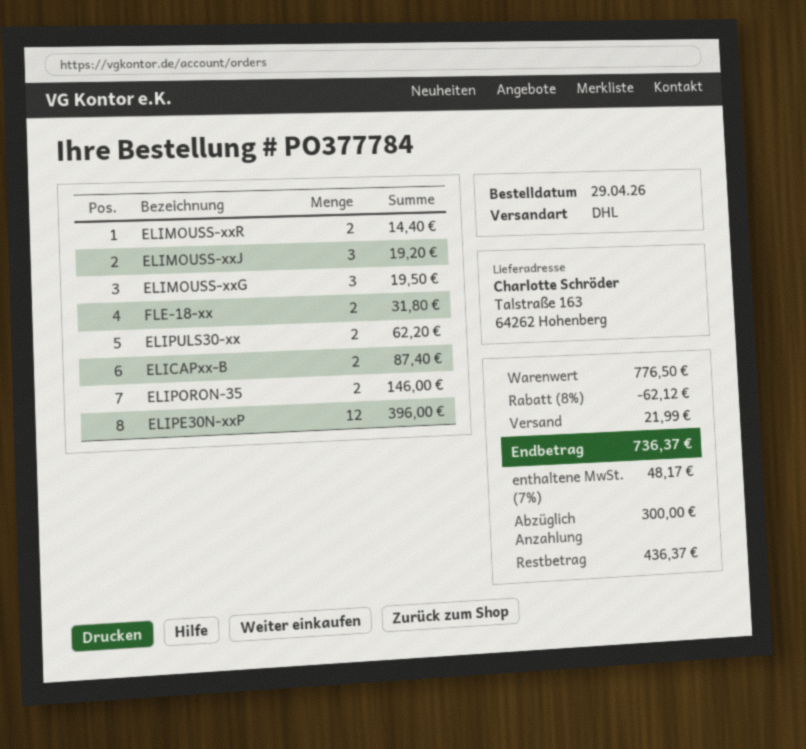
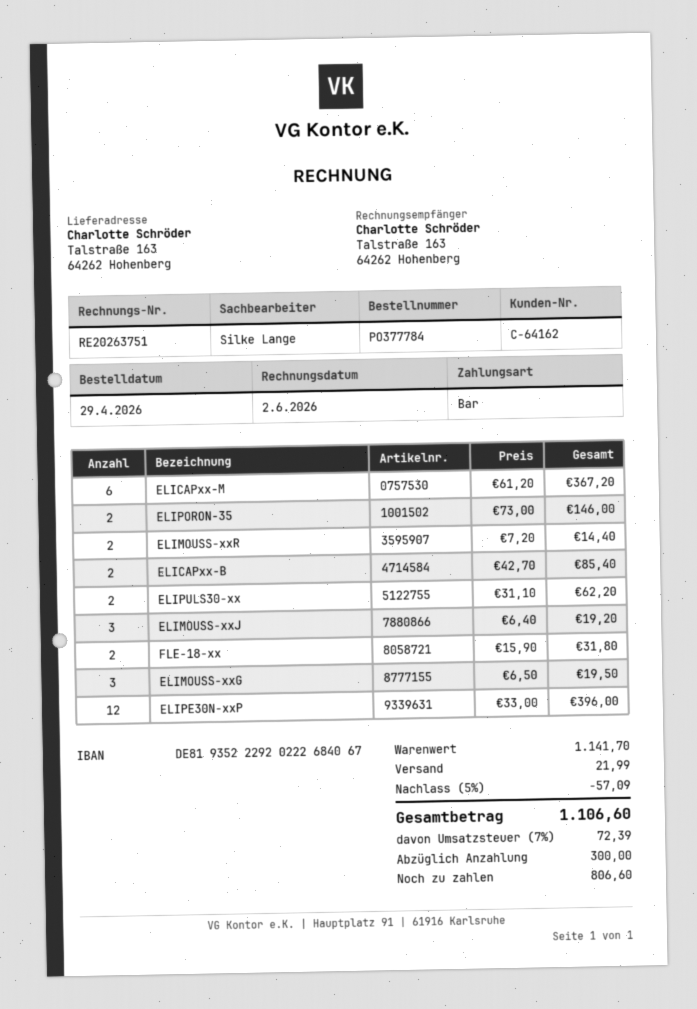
ELICAPxx-B: 2 for 87.40 -> 2 for 85.40
ELICAPxx-M: none -> 6 for 367.20
subtotal: 776.50 -> 1141.70
discount: 8% = 62.12 -> 5% = 57.09
tax: 7% = 48.17 -> 7% = 72.39
total: 736.37 -> 1106.60
balance: 436.37 -> 806.60

